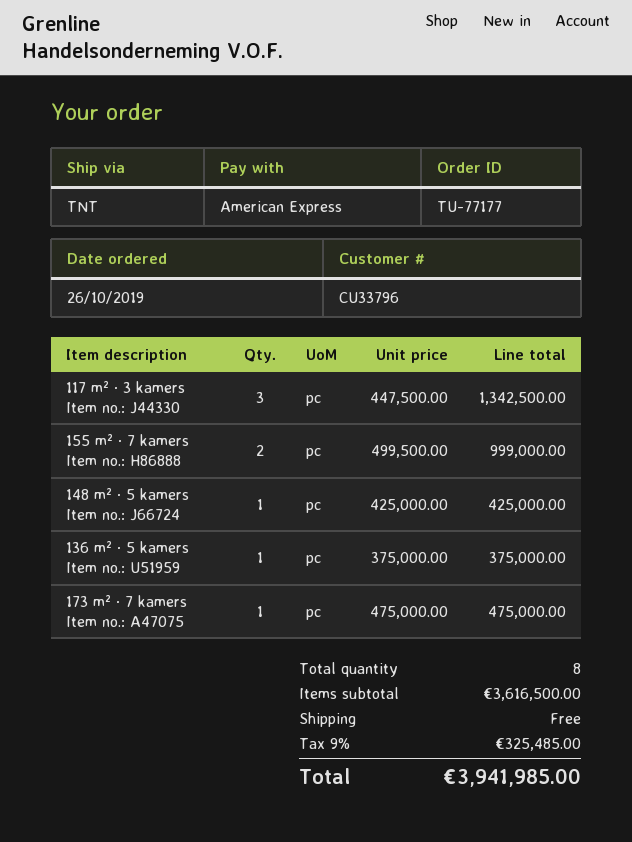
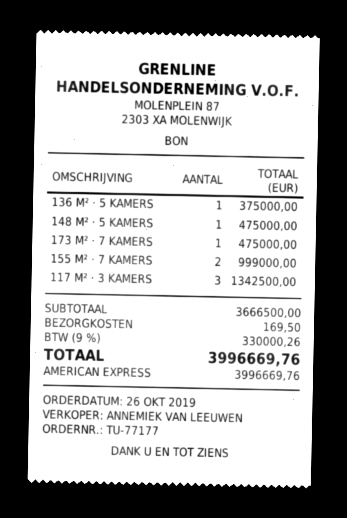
148 m² · 5 kamers: 1 for 425000.00 -> 1 for 475000.00
subtotal: 3616500.00 -> 3666500.00
shipping: 0.00 -> 169.50
tax: 9% = 325485.00 -> 9% = 330000.26
total: 3941985.00 -> 3996669.76

